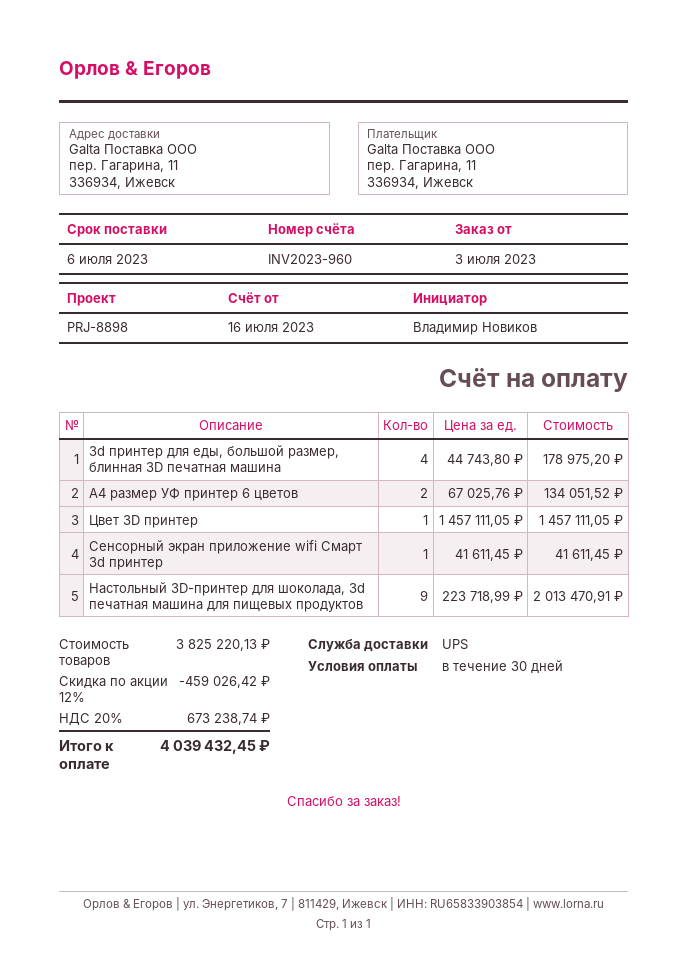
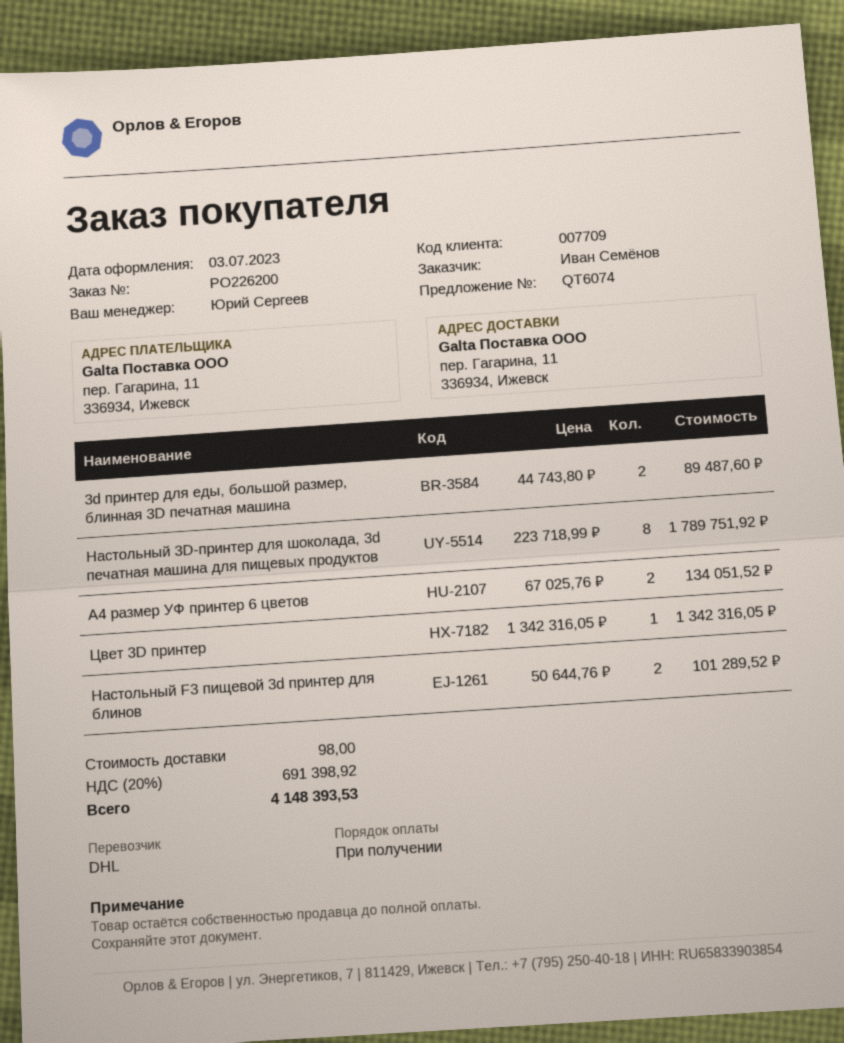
payment terms: 30 days -> on receipt
ordered by: Владимир Новиков -> Иван Семёнов
shipping method: UPS -> DHL
3d принтер для еды, большой размер, блинная 3D печатная машина: 4 x 44743.80 = 178975.20 -> 2 x 44743.80 = 89487.60
Цвет 3D принтер: 1 x 1457111.05 = 1457111.05 -> 1 x 1342316.05 = 1342316.05
Сенсорный экран приложение wifi Смарт 3d принтер: 1 x 41611.45 = 41611.45 -> none
Настольный 3D-принтер для шоколада, 3d печатная машина для пищевых продуктов: 9 x 223718.99 = 2013470.91 -> 8 x 223718.99 = 1789751.92
Настольный F3 пищевой 3d принтер для блинов: none -> 2 x 50644.76 = 101289.52
discount: 12% = 459026.42 -> none
shipping: none -> 98.00
tax: 20% = 673238.74 -> 20% = 691398.92
total: 4039432.45 -> 4148393.53

